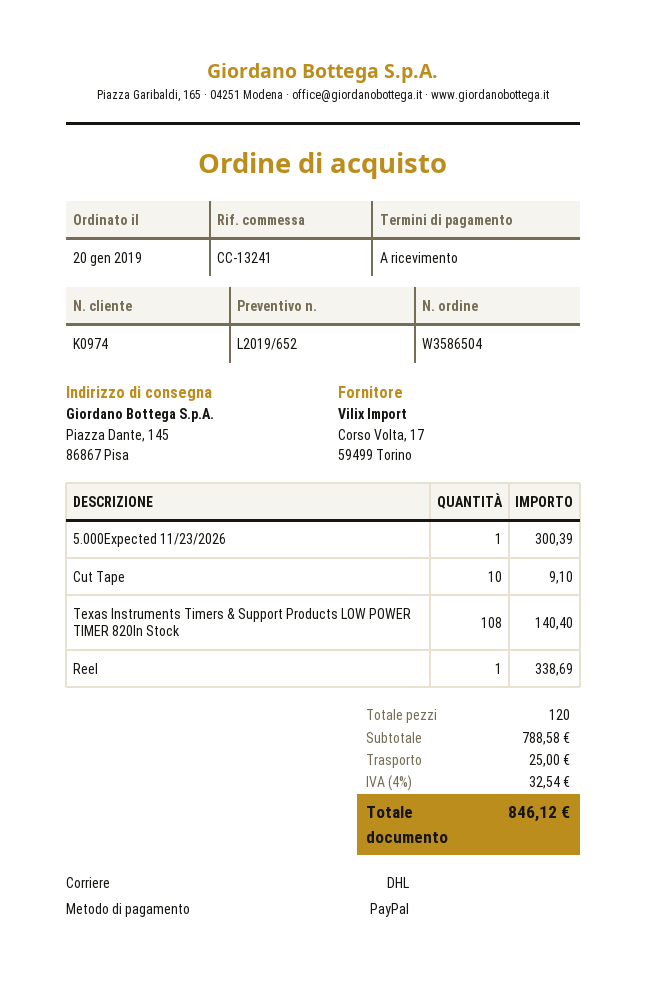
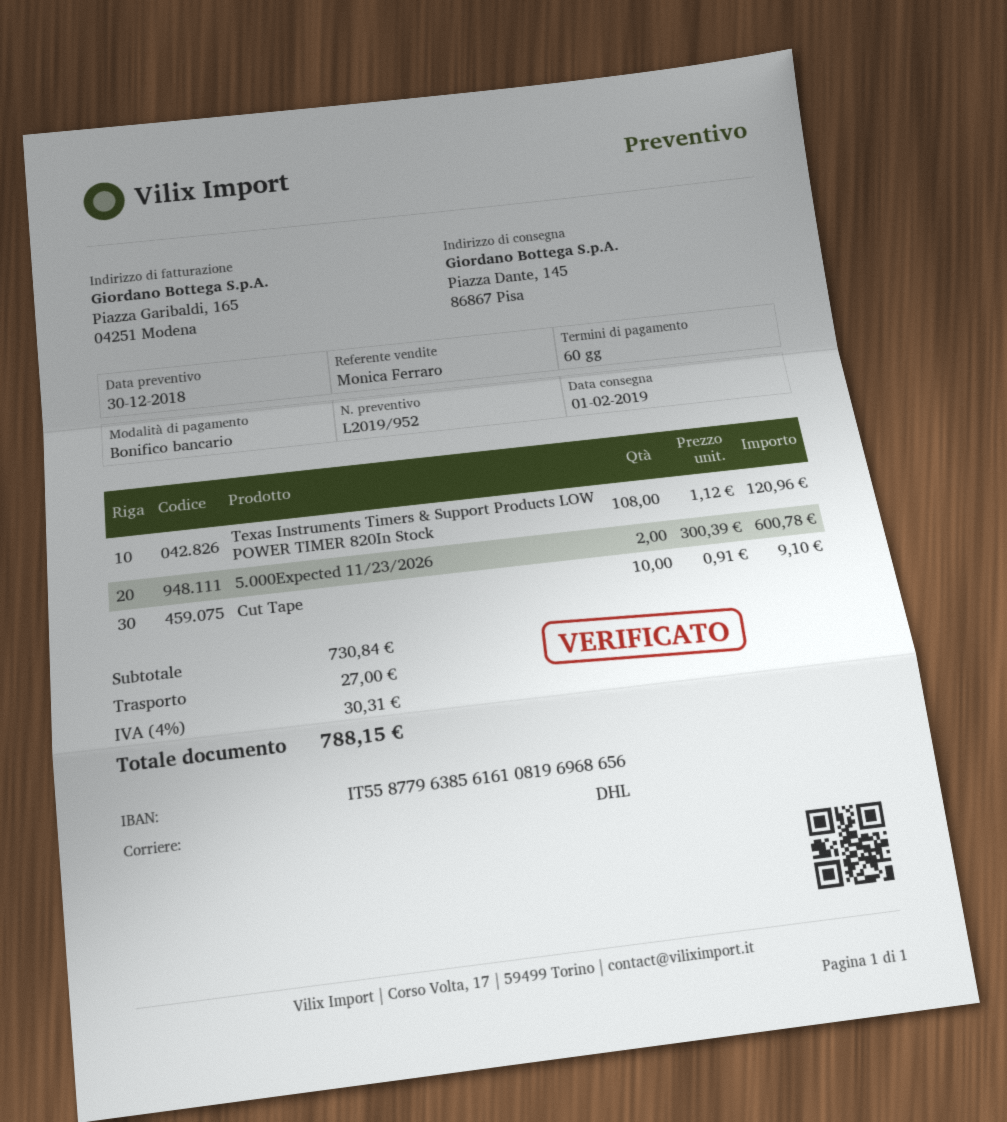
quote number: L2019/652 -> L2019/952
payment terms: on receipt -> 60 days
payment method: PayPal -> bank transfer
5.000Expected 11/23/2026: 1 for 300.39 -> 2 for 600.78
Texas Instruments Timers & Support Products LOW POWER TIMER 820In Stock: 108 for 140.40 -> 108 for 120.96
Reel: 1 for 338.69 -> none
subtotal: 788.58 -> 730.84
shipping: 25.00 -> 27.00
tax: 4% = 32.54 -> 4% = 30.31
total: 846.12 -> 788.15

